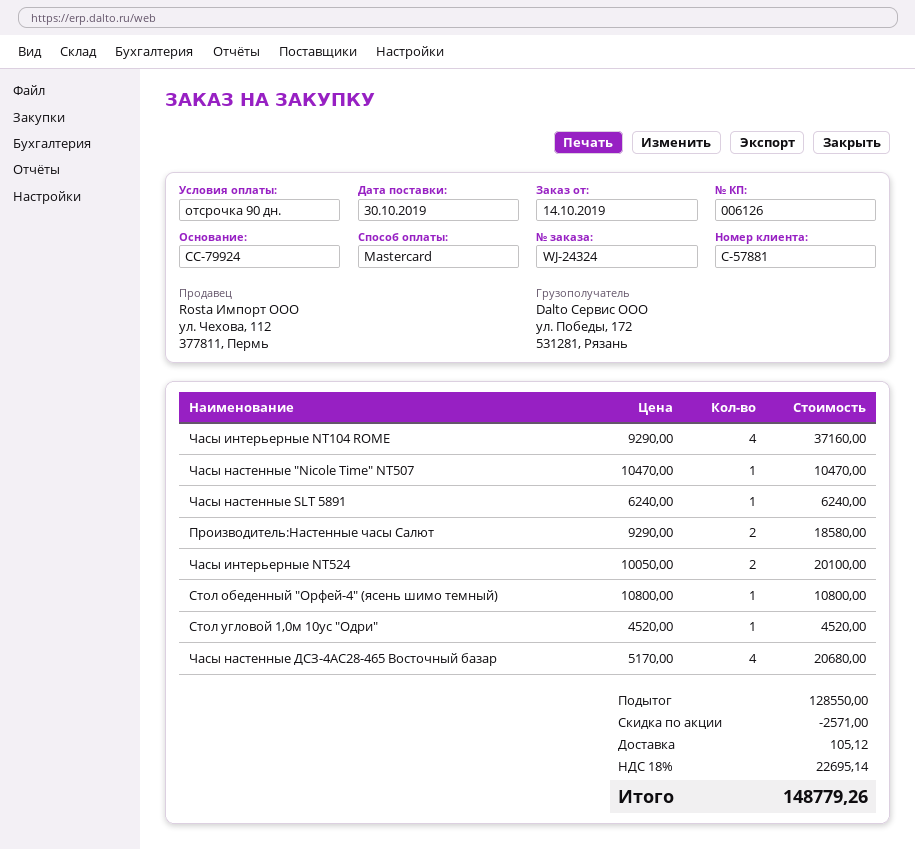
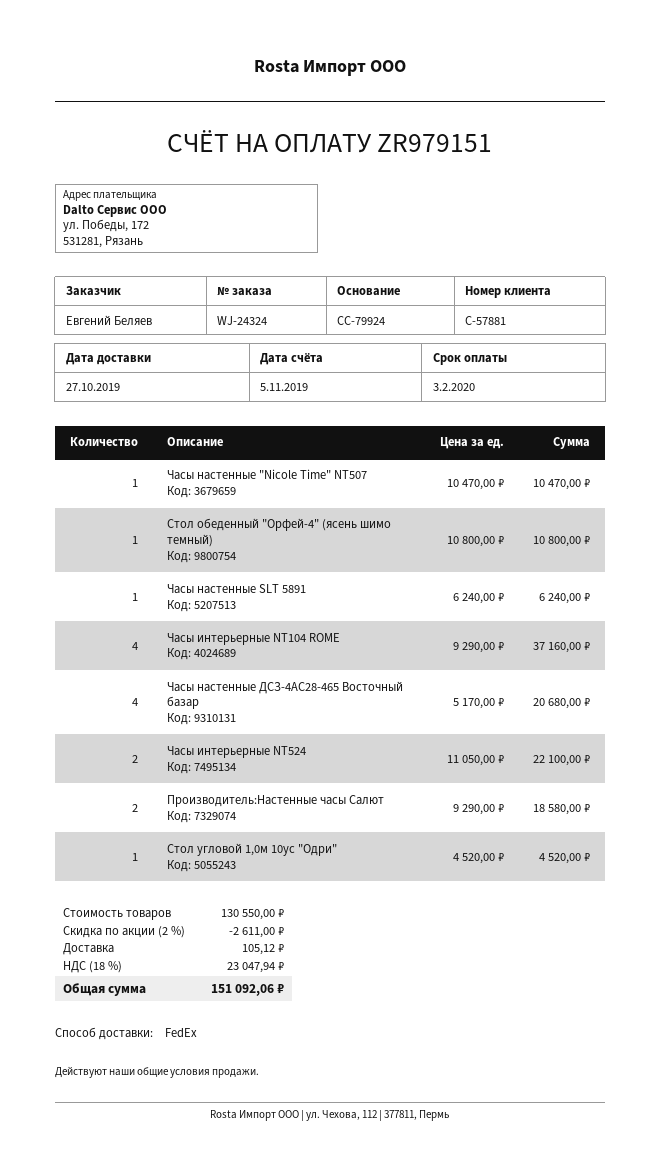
delivery date: 2019-10-30 -> 2019-10-27
Часы интерьерные NT524: 2 x 10050.00 = 20100.00 -> 2 x 11050.00 = 22100.00
subtotal: 128550.00 -> 130550.00
discount: 2571.00 -> 2611.00
tax: 18% = 22695.14 -> 18% = 23047.94
total: 148779.26 -> 151092.06

